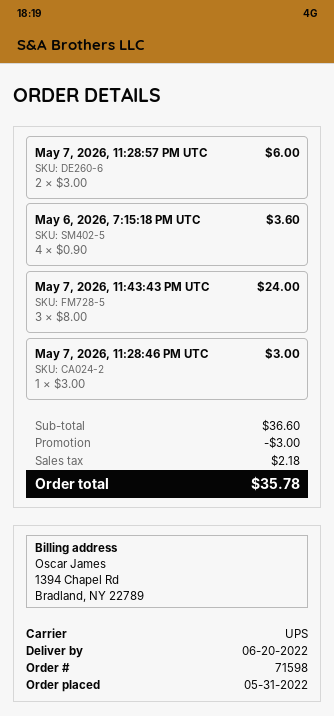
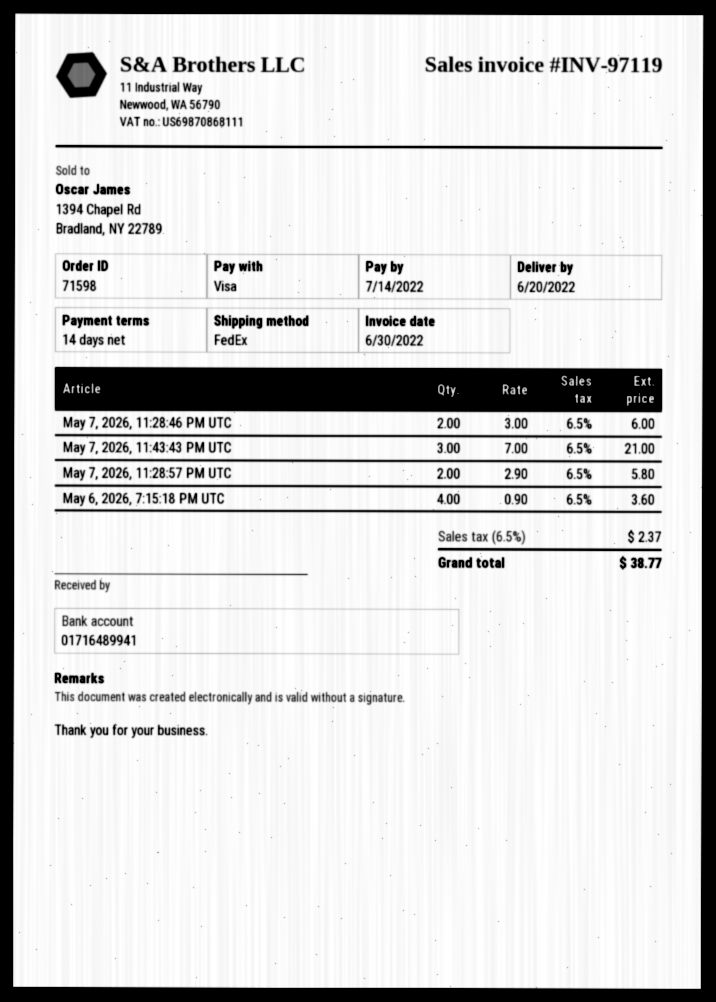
shipping method: UPS -> FedEx
May 7, 2026, 11:28:57 PM UTC: 2 x 3.00 = 6.00 -> 2 x 2.90 = 5.80
May 7, 2026, 11:43:43 PM UTC: 3 x 8.00 = 24.00 -> 3 x 7.00 = 21.00
May 7, 2026, 11:28:46 PM UTC: 1 x 3.00 = 3.00 -> 2 x 3.00 = 6.00
discount: 3.00 -> none
tax: 2.18 -> 2.37
total: 35.78 -> 38.77

